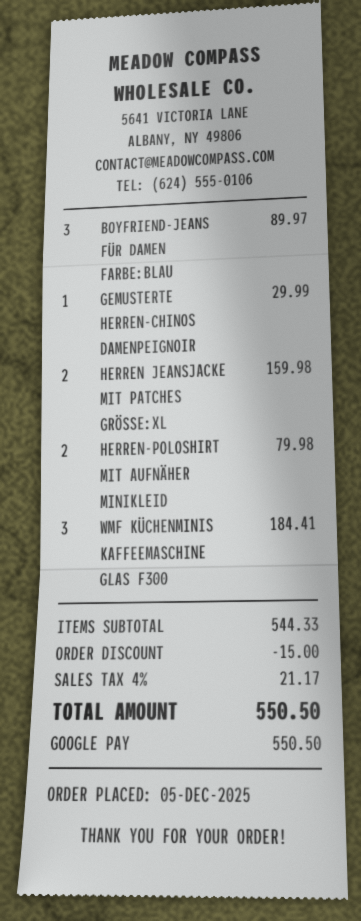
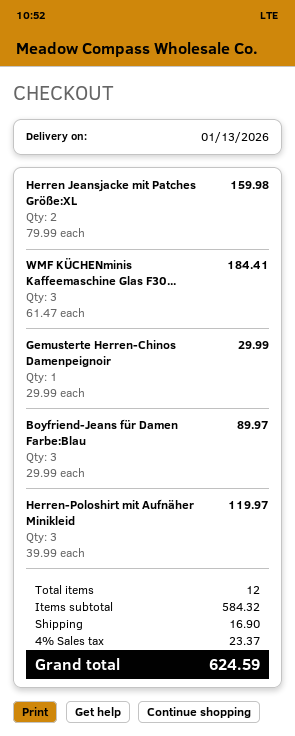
HERREN-POLOSHIRT MIT AUFNÄHER MINIKLEID: 2 for 79.98 -> 3 for 119.97
subtotal: 544.33 -> 584.32
discount: 15.00 -> none
shipping: none -> 16.90
tax: 4% = 21.17 -> 4% = 23.37
total: 550.50 -> 624.59

